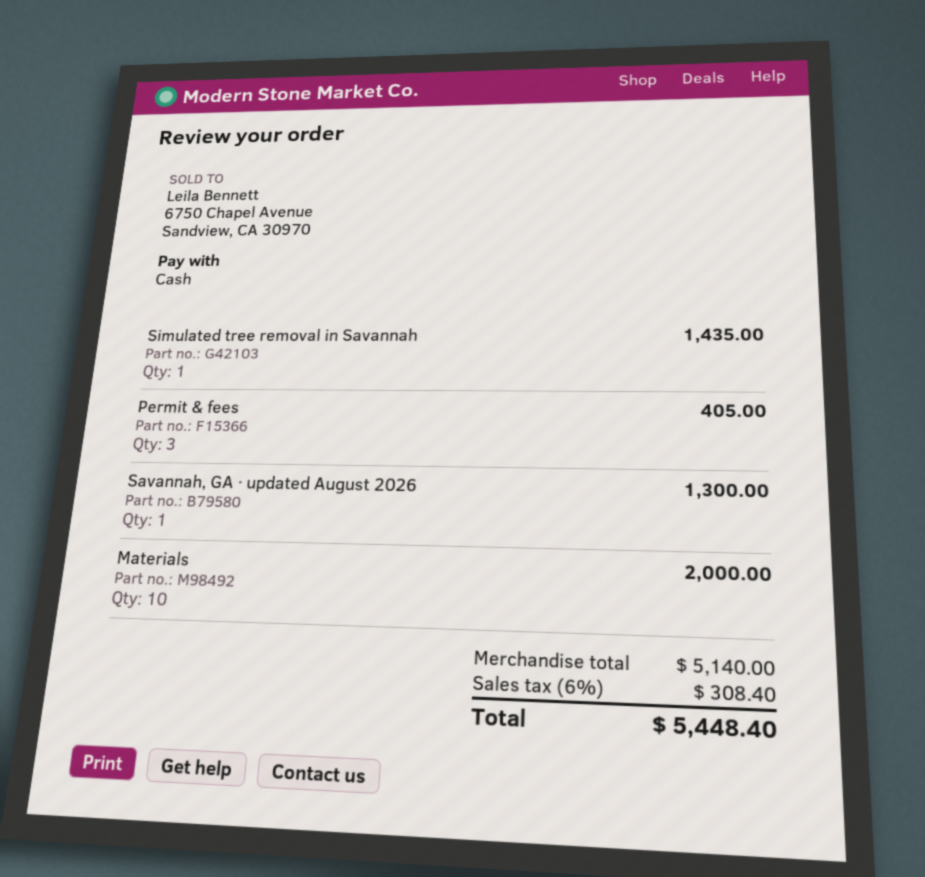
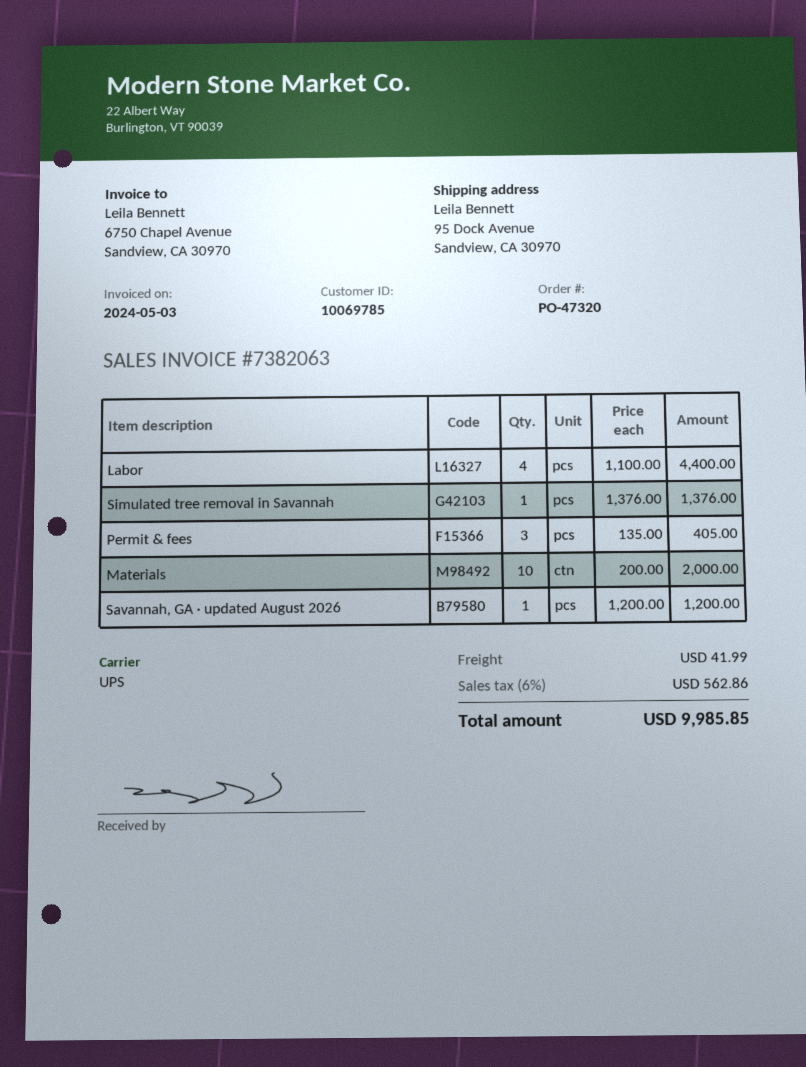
Simulated tree removal in Savannah: 1 for 1435.00 -> 1 for 1376.00
Savannah, GA · updated August 2026: 1 for 1300.00 -> 1 for 1200.00
Labor: none -> 4 for 4400.00
shipping: none -> 41.99
tax: 6% = 308.40 -> 6% = 562.86
total: 5448.40 -> 9985.85

